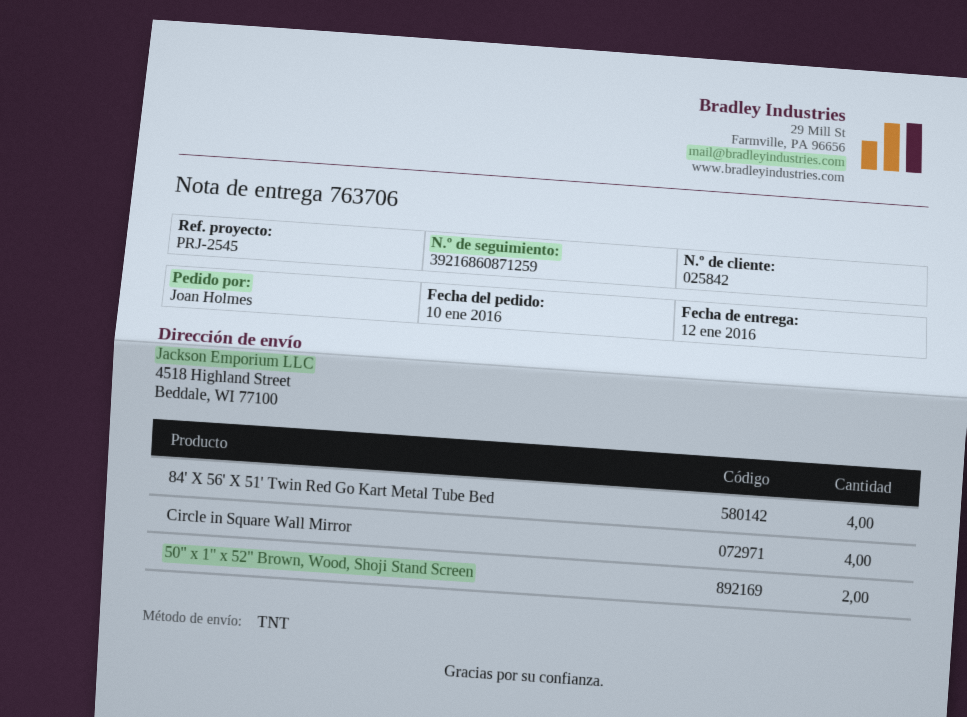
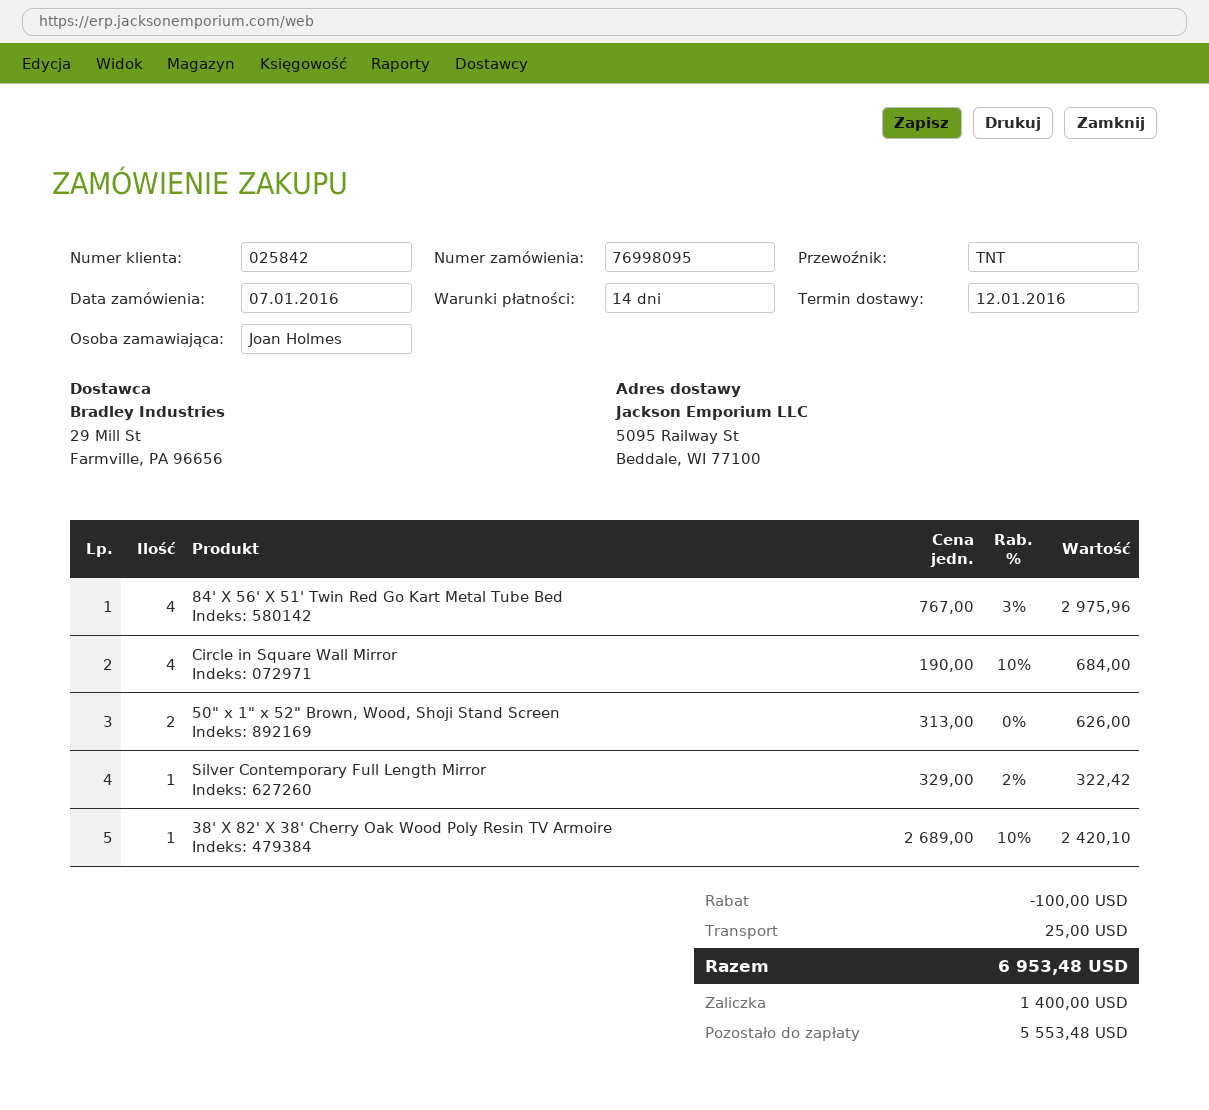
order date: 2016-01-10 -> 2016-01-07
ship to: 4518 Highland Street, Beddale, WI 77100 -> 5095 Railway St, Beddale, WI 77100
Silver Contemporary Full Length Mirror: none -> 1
38' X 82' X 38' Cherry Oak Wood Poly Resin TV Armoire: none -> 1

